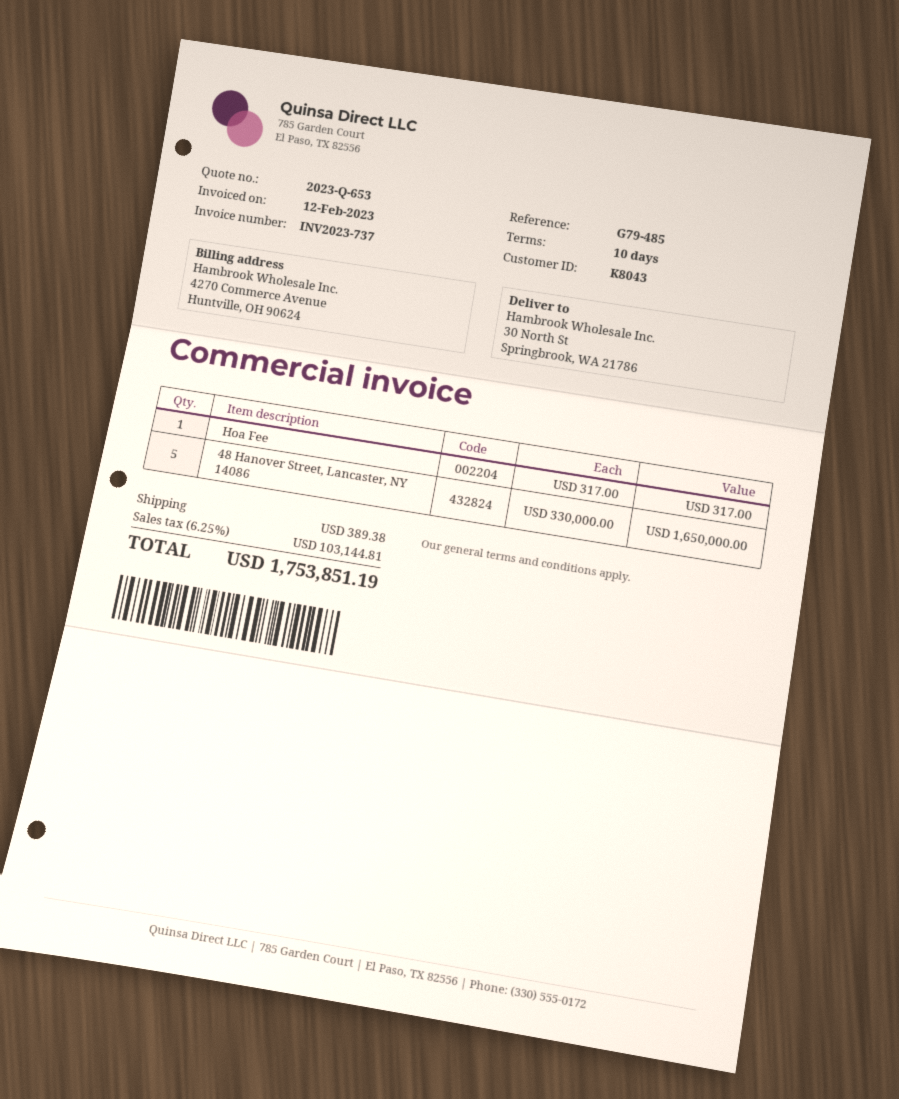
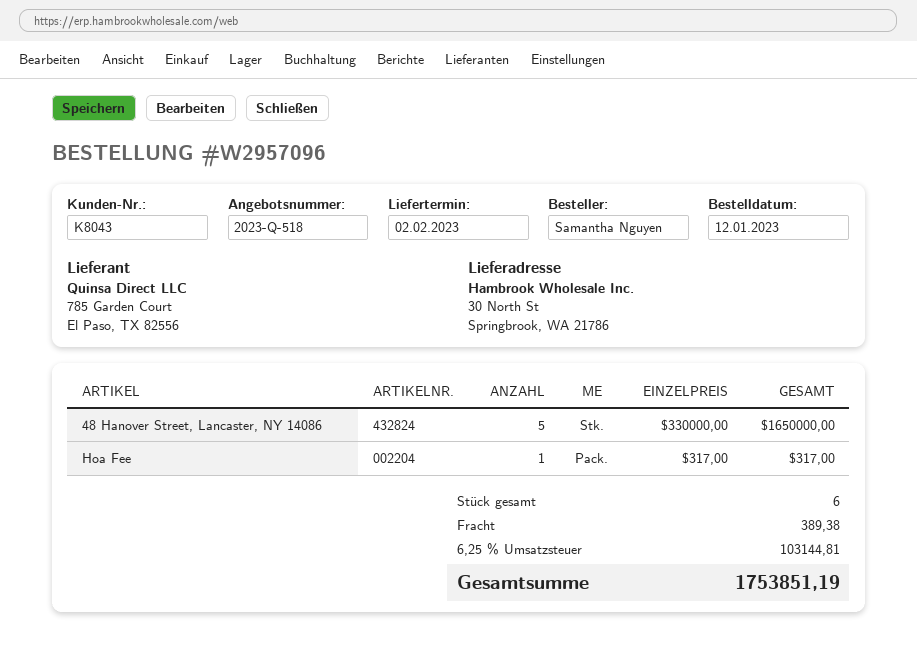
quote number: 2023-Q-653 -> 2023-Q-518

